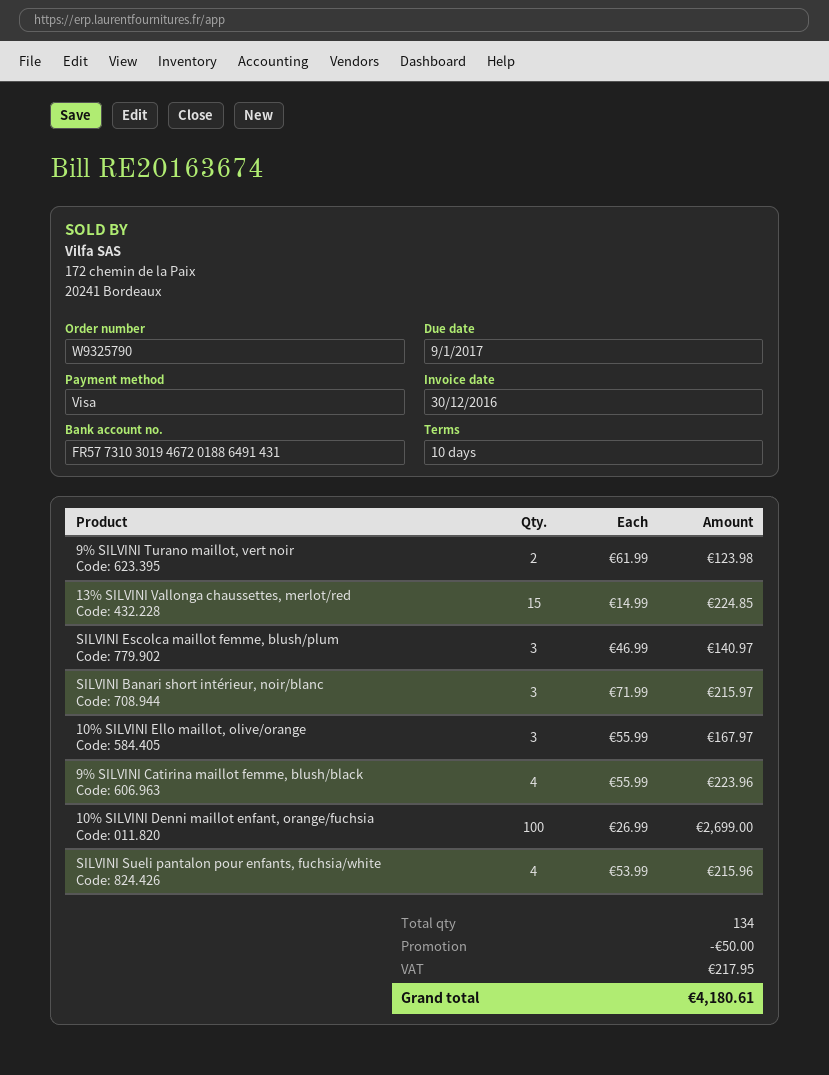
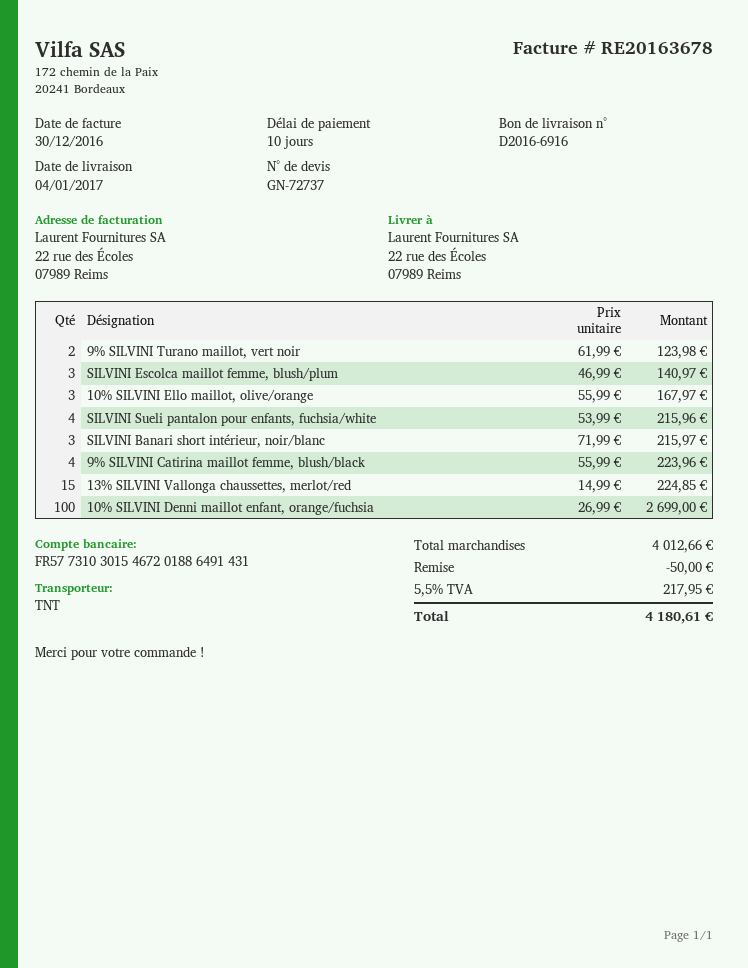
invoice number: RE20163674 -> RE20163678
bank account: FR5773103019467201886491431 -> FR5773103015467201886491431

